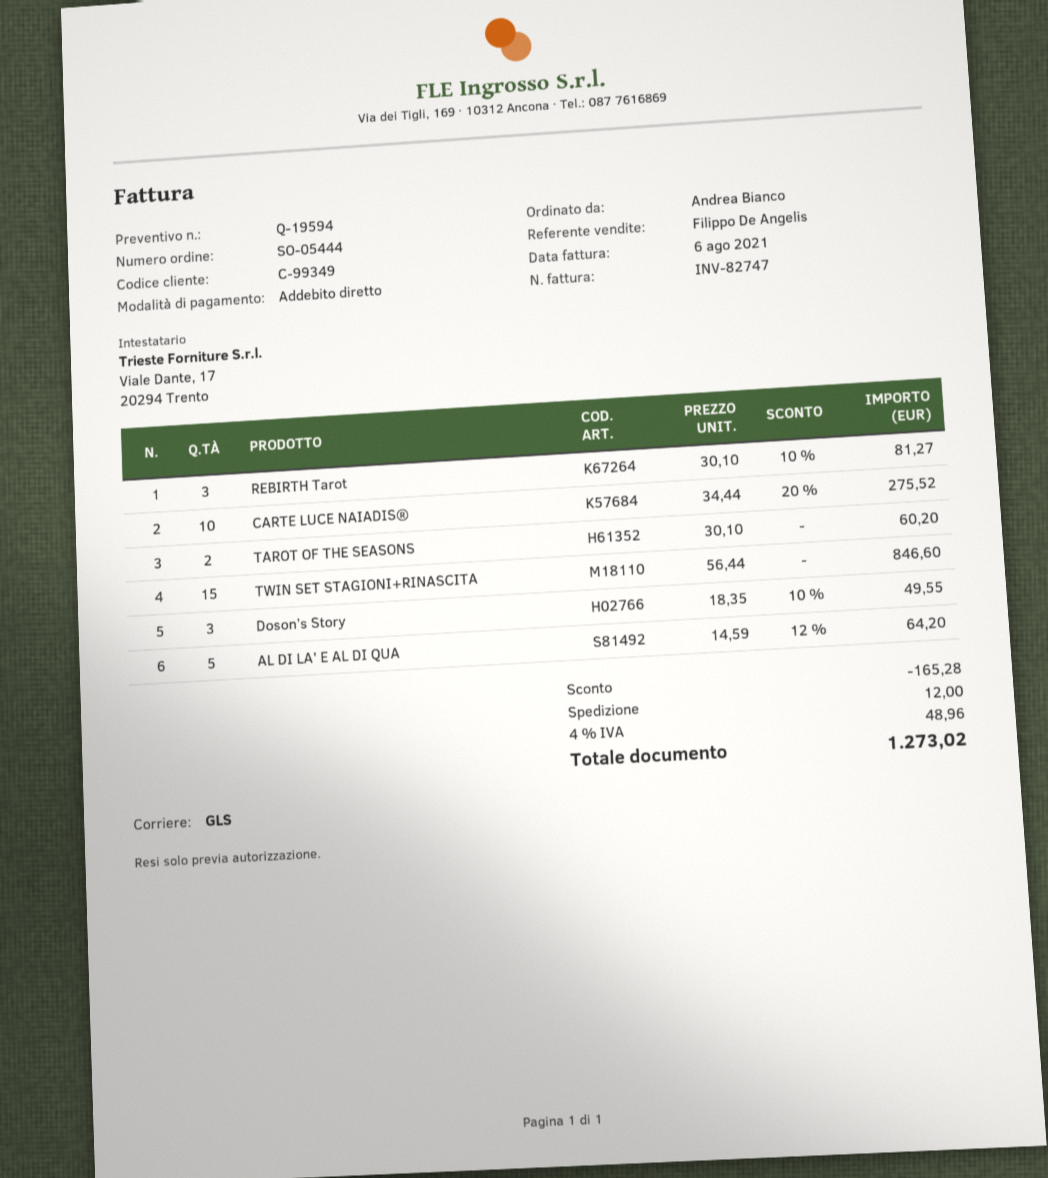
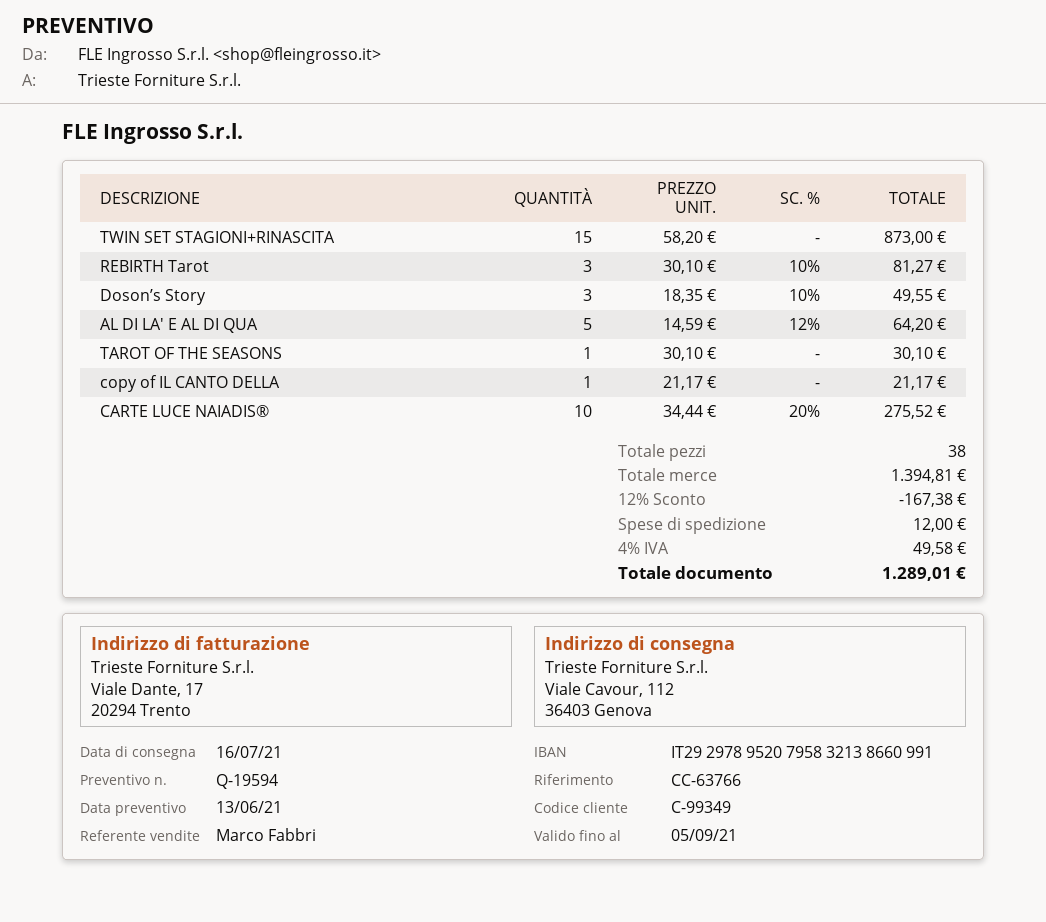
sales rep: Filippo De Angelis -> Marco Fabbri
TAROT OF THE SEASONS: 2 x 30.10 = 60.20 -> 1 x 30.10 = 30.10
TWIN SET STAGIONI+RINASCITA: 15 x 56.44 = 846.60 -> 15 x 58.20 = 873.00
copy of IL CANTO DELLA: none -> 1 x 21.17 = 21.17
discount: 165.28 -> 167.38
tax: 4% = 48.96 -> 4% = 49.58
total: 1273.02 -> 1289.01

